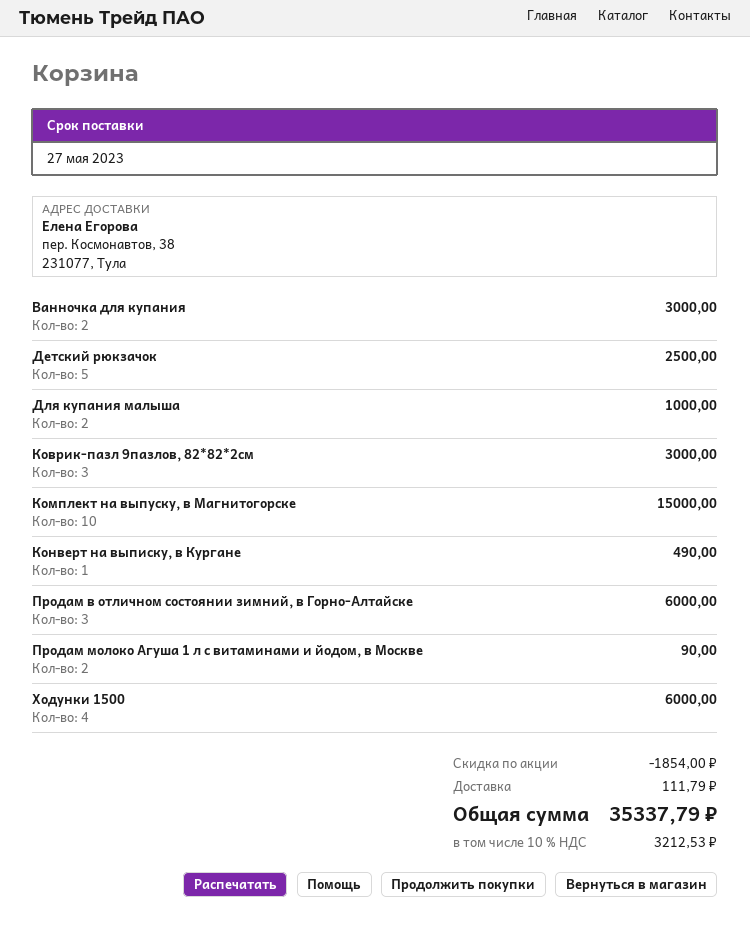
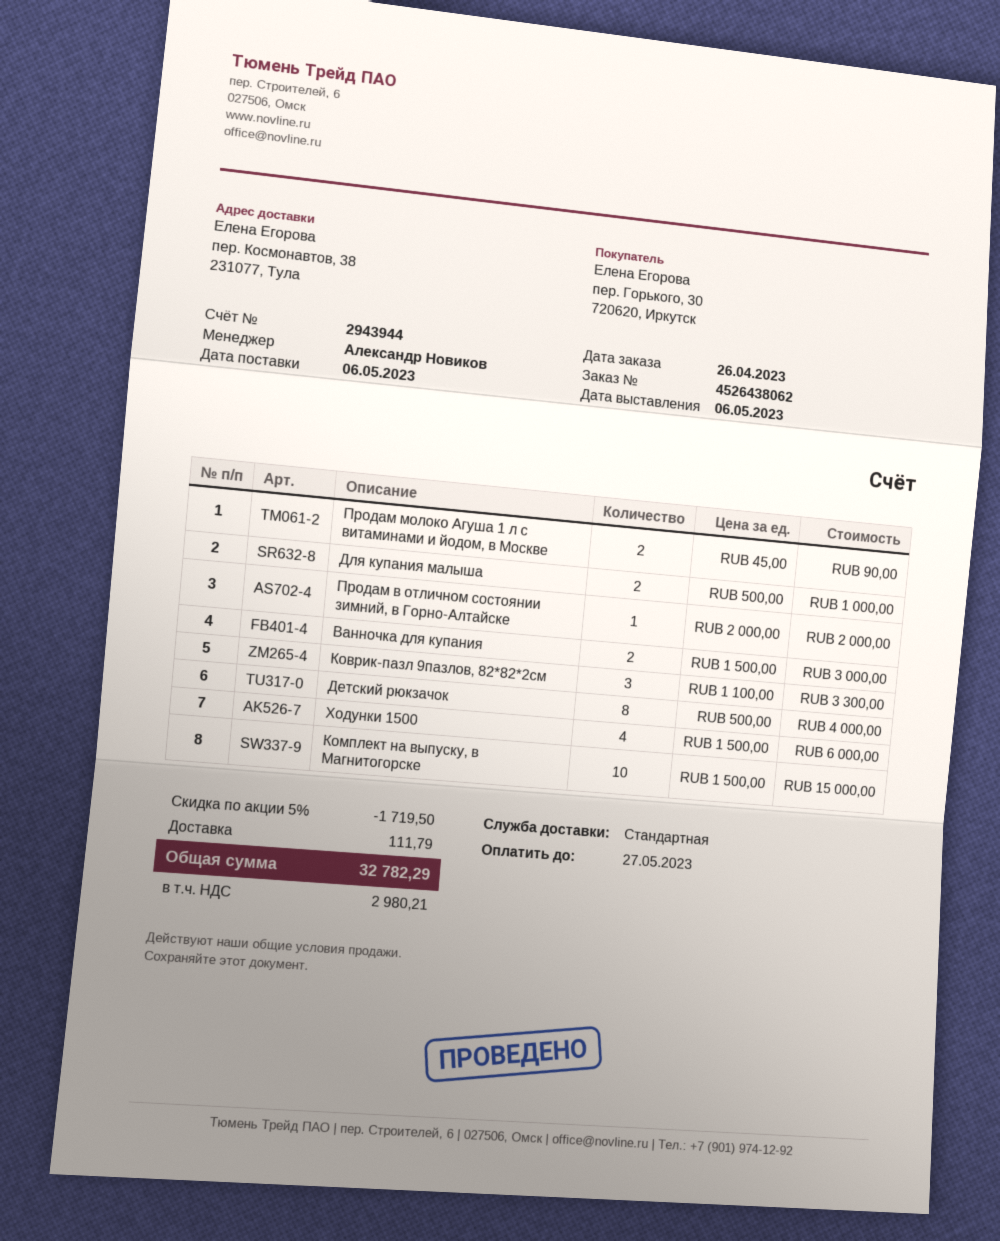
delivery date: 2023-05-27 -> 2023-05-06
Детский рюкзачок: 5 for 2500.00 -> 8 for 4000.00
Коврик-пазл 9пазлов, 82*82*2см: 3 for 3000.00 -> 3 for 3300.00
Конверт на выписку, в Кургане: 1 for 490.00 -> none
Продам в отличном состоянии зимний, в Горно-Алтайске: 3 for 6000.00 -> 1 for 2000.00
discount: 1854.00 -> 1719.50
tax: 3212.53 -> 2980.21
total: 35337.79 -> 32782.29

